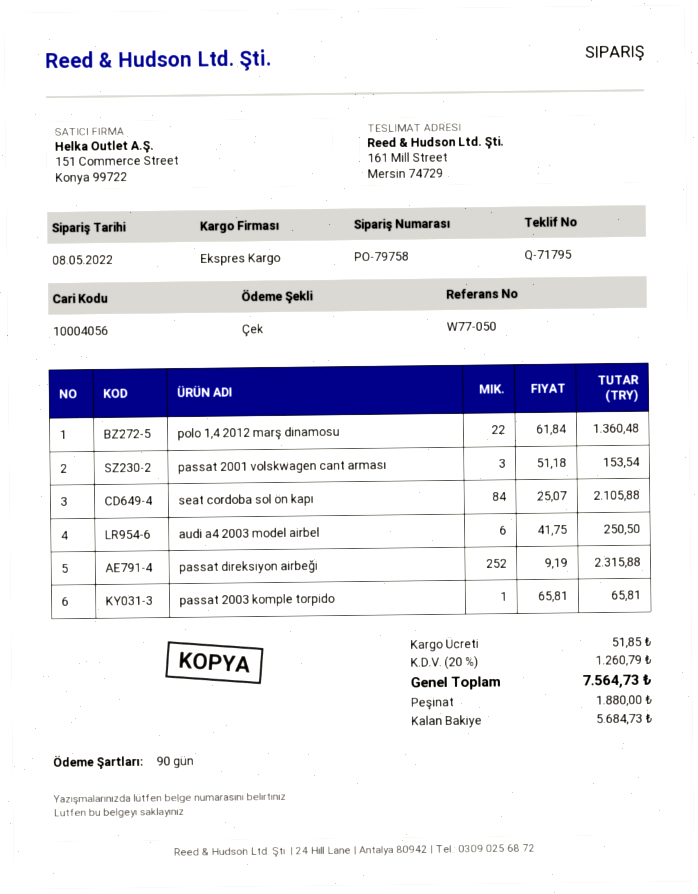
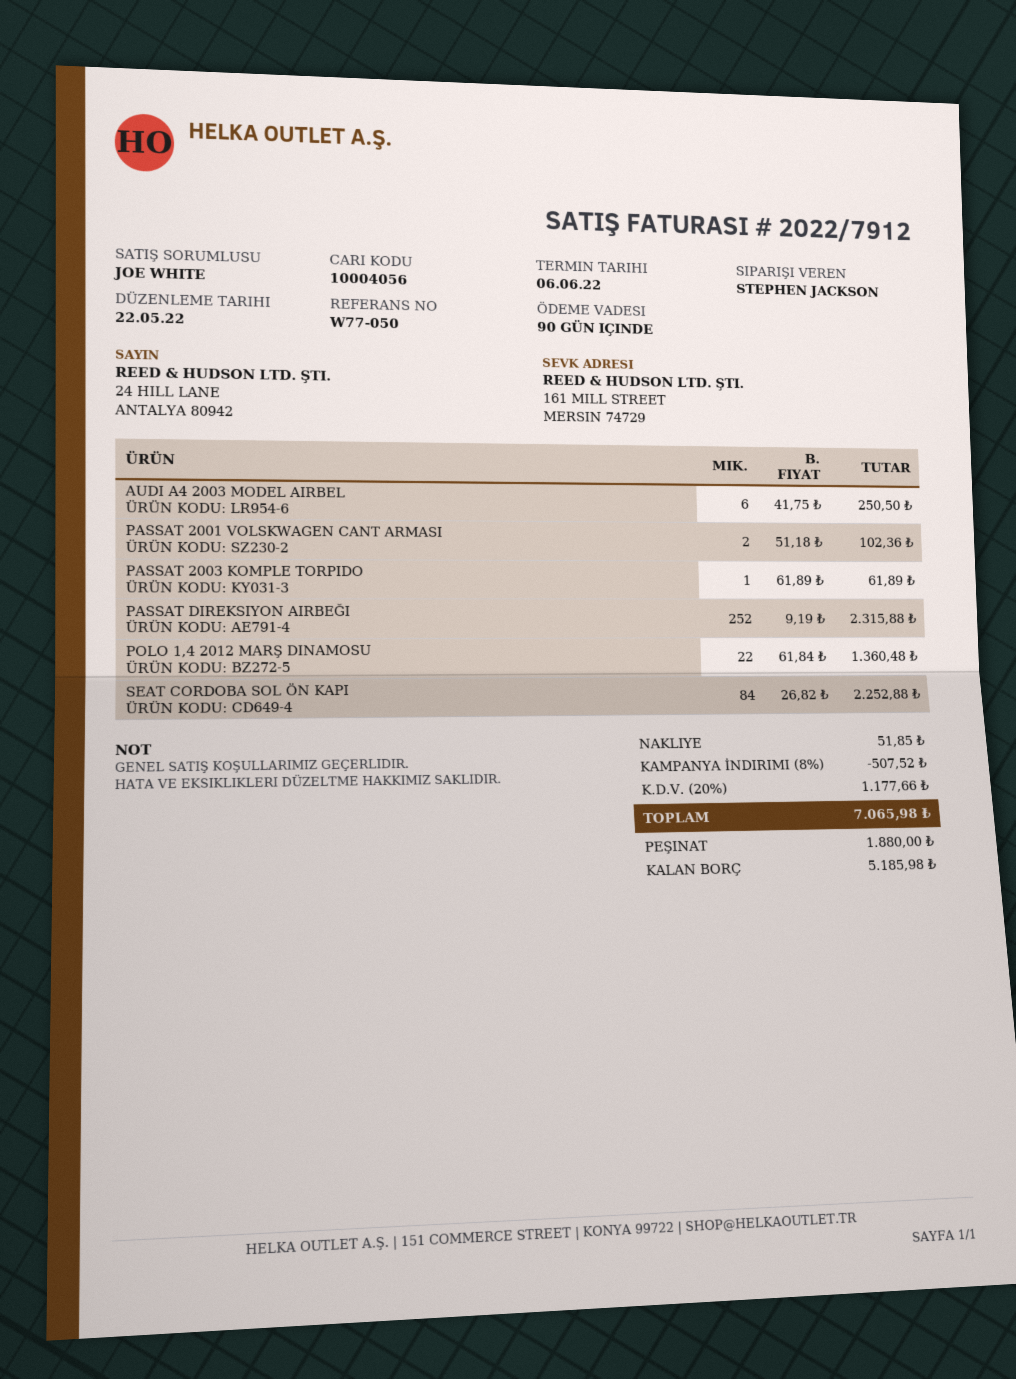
passat 2001 volskwagen cant arması: 3 x 51.18 = 153.54 -> 2 x 51.18 = 102.36
seat cordoba sol ön kapı: 84 x 25.07 = 2105.88 -> 84 x 26.82 = 2252.88
passat 2003 komple torpido: 1 x 65.81 = 65.81 -> 1 x 61.89 = 61.89
discount: none -> 8% = 507.52
tax: 20% = 1260.79 -> 20% = 1177.66
total: 7564.73 -> 7065.98
balance: 5684.73 -> 5185.98

